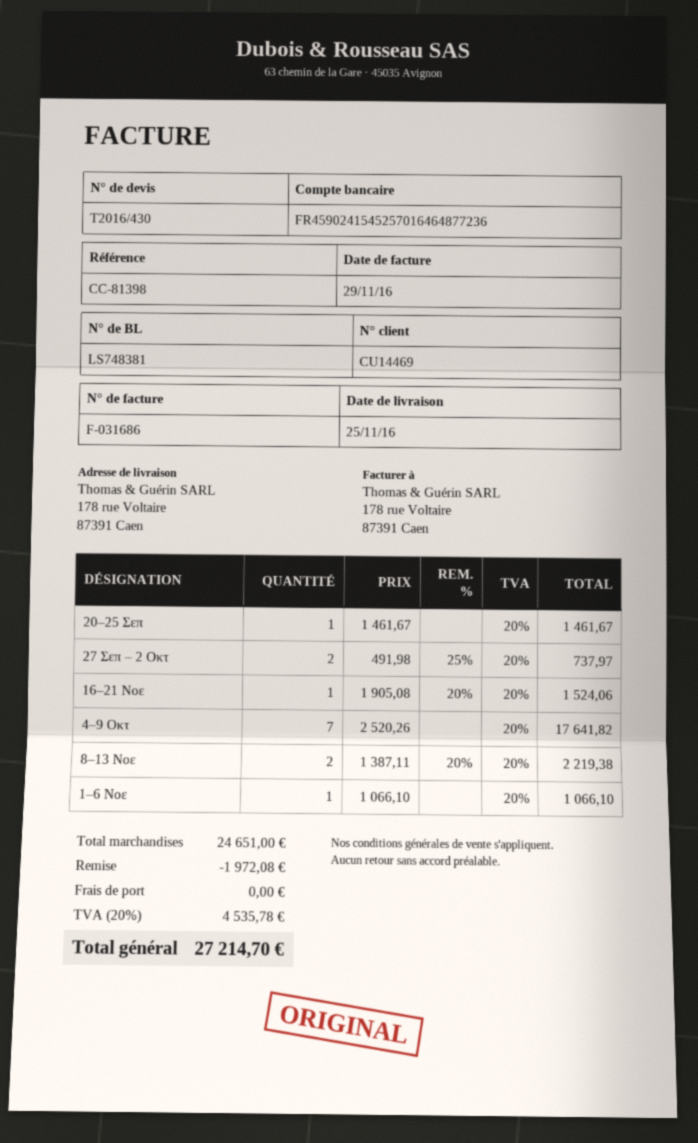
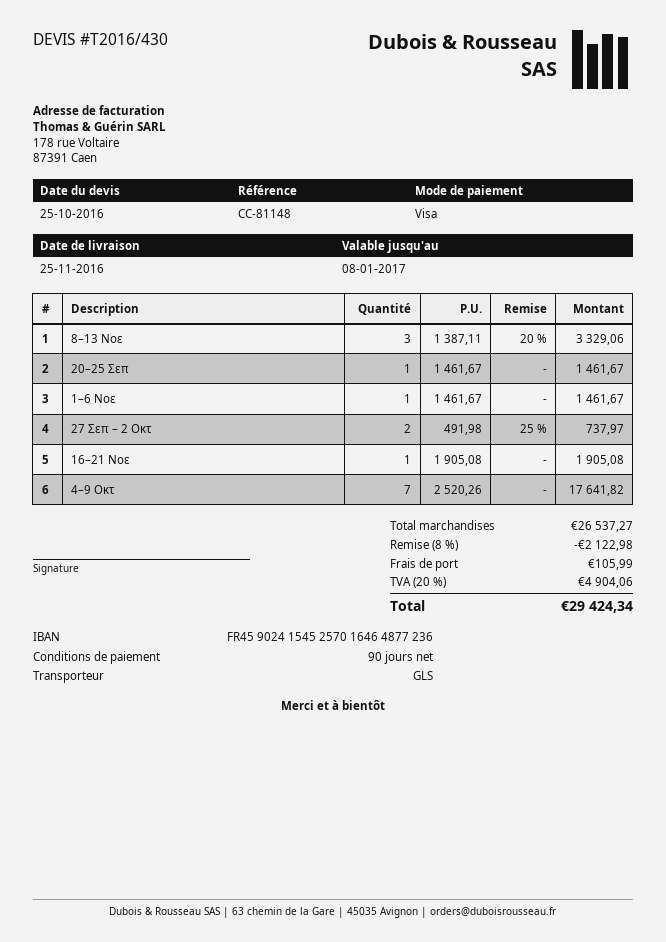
reference: CC-81398 -> CC-81148
16–21 Νοε: 1 x 1905.08 - 20% = 1524.06 -> 1 x 1905.08 = 1905.08
8–13 Νοε: 2 x 1387.11 - 20% = 2219.38 -> 3 x 1387.11 - 20% = 3329.06
1–6 Νοε: 1 x 1066.10 = 1066.10 -> 1 x 1461.67 = 1461.67
subtotal: 24651.00 -> 26537.27
discount: 1972.08 -> 2122.98
shipping: 0.00 -> 105.99
tax: 20% = 4535.78 -> 20% = 4904.06
total: 27214.70 -> 29424.34

